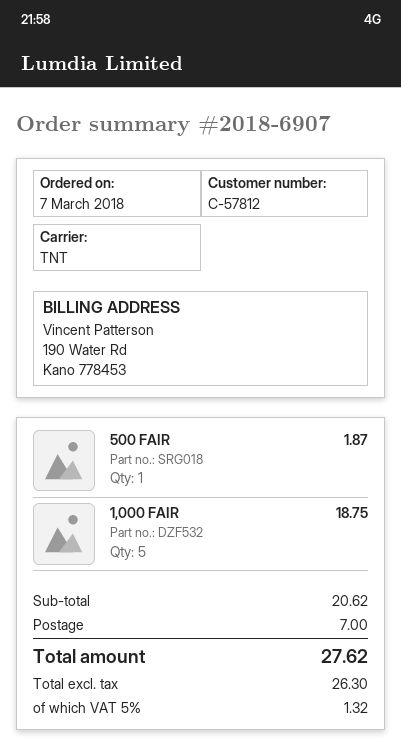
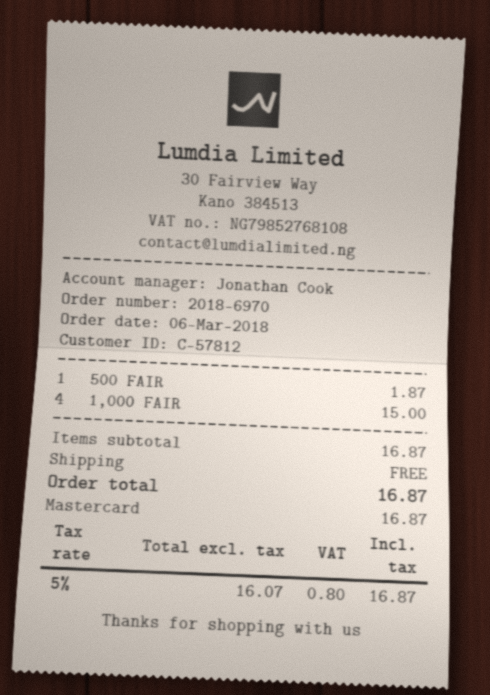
order number: 2018-6907 -> 2018-6970
order date: 2018-03-07 -> 2018-03-06
1,000 FAIR: 5 for 18.75 -> 4 for 15.00
subtotal: 20.62 -> 16.87
shipping: 7.00 -> 0.00
net: 26.30 -> 16.07
tax: 5% = 1.32 -> 5% = 0.80
total: 27.62 -> 16.87

